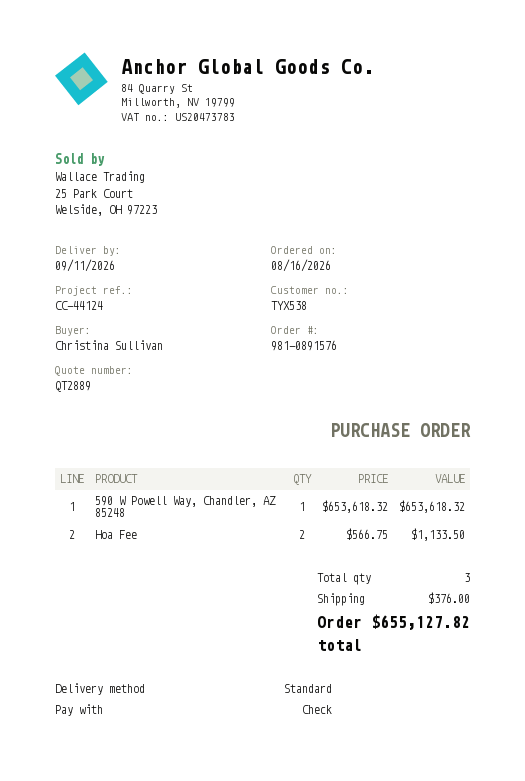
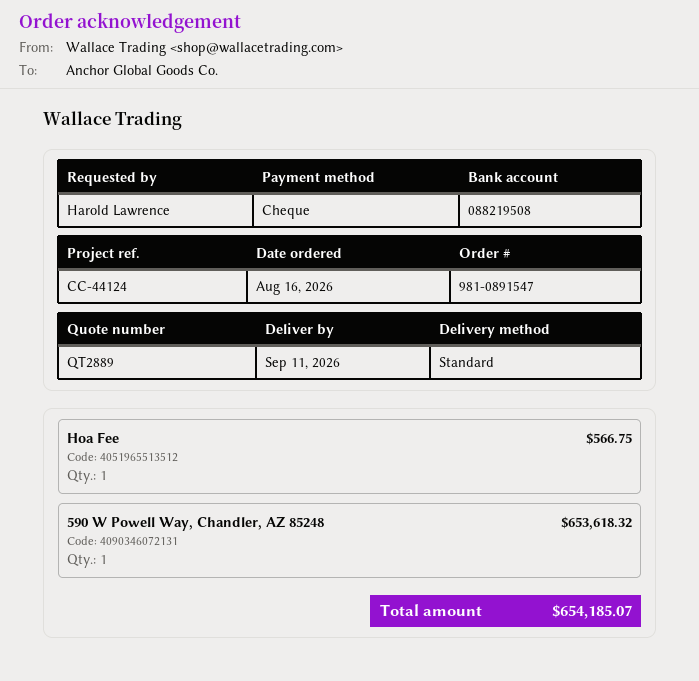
order number: 981-0891576 -> 981-0891547
ordered by: Christina Sullivan -> Harold Lawrence
Hoa Fee: 2 for 1133.50 -> 1 for 566.75
shipping: 376.00 -> none
total: 655127.82 -> 654185.07

